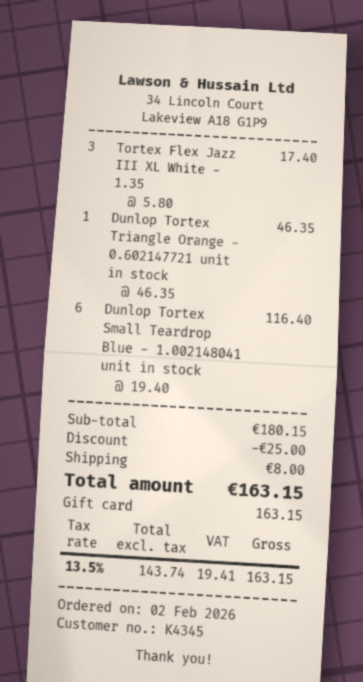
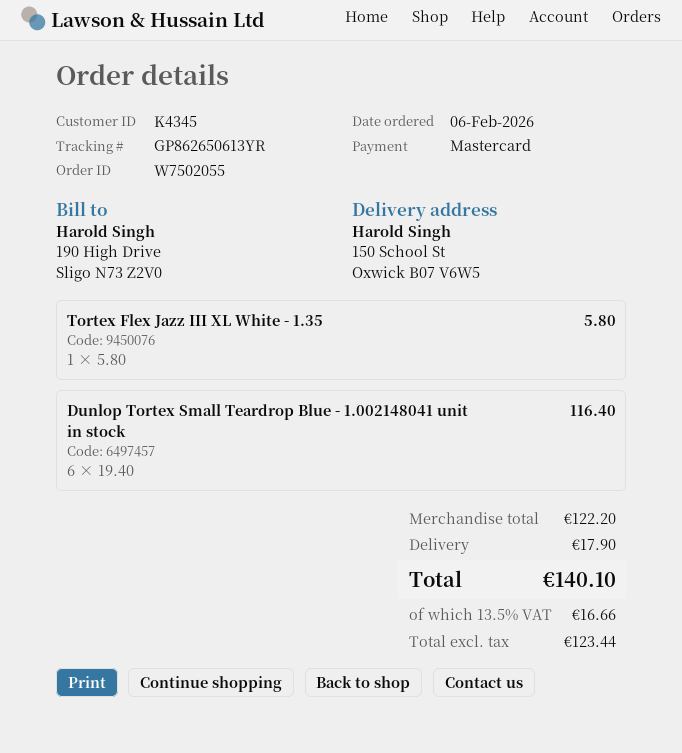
order date: 2026-02-02 -> 2026-02-06
payment method: gift card -> Mastercard
Tortex Flex Jazz III XL White - 1.35: 3 x 5.80 = 17.40 -> 1 x 5.80 = 5.80
Dunlop Tortex Triangle Orange - 0.602147721 unit in stock: 1 x 46.35 = 46.35 -> none
subtotal: 180.15 -> 122.20
discount: 25.00 -> none
shipping: 8.00 -> 17.90
net: 143.74 -> 123.44
tax: 13.5% = 19.41 -> 13.5% = 16.66
total: 163.15 -> 140.10

